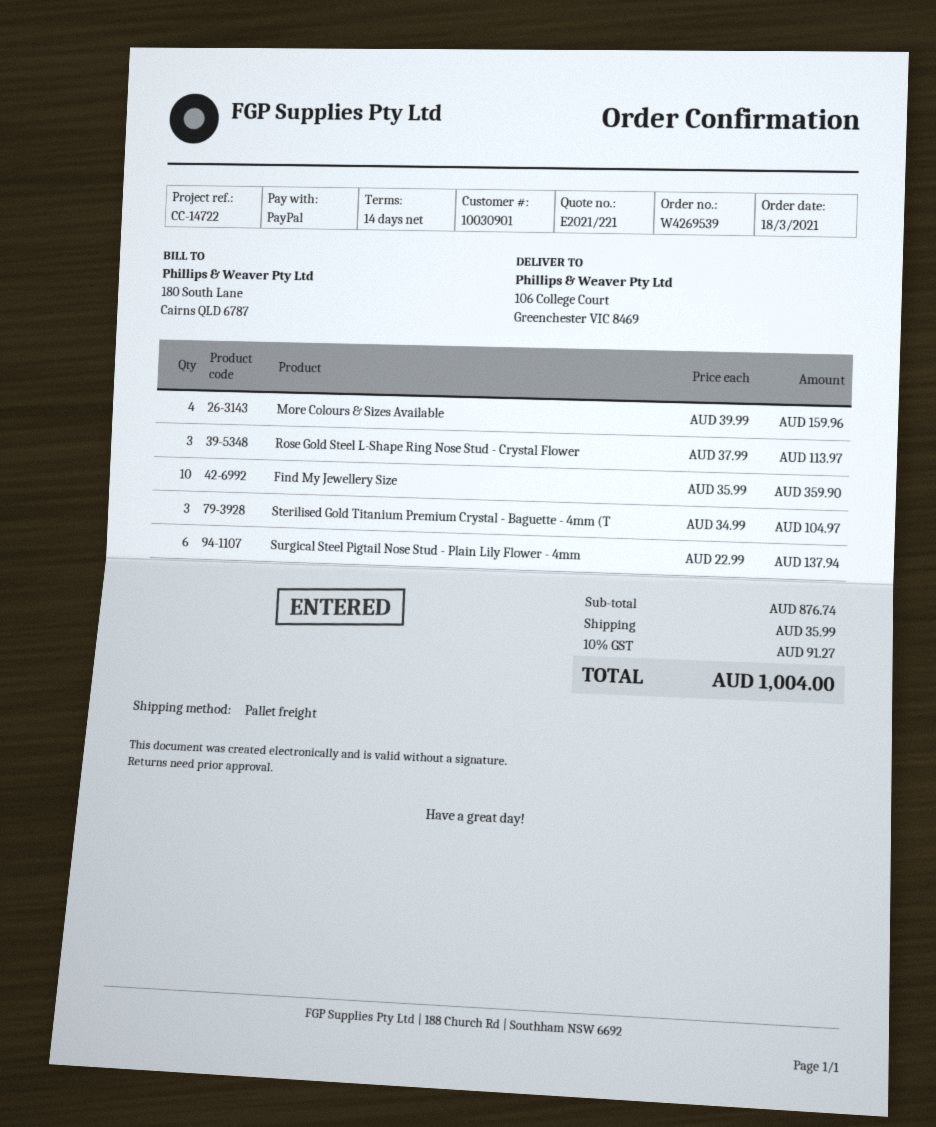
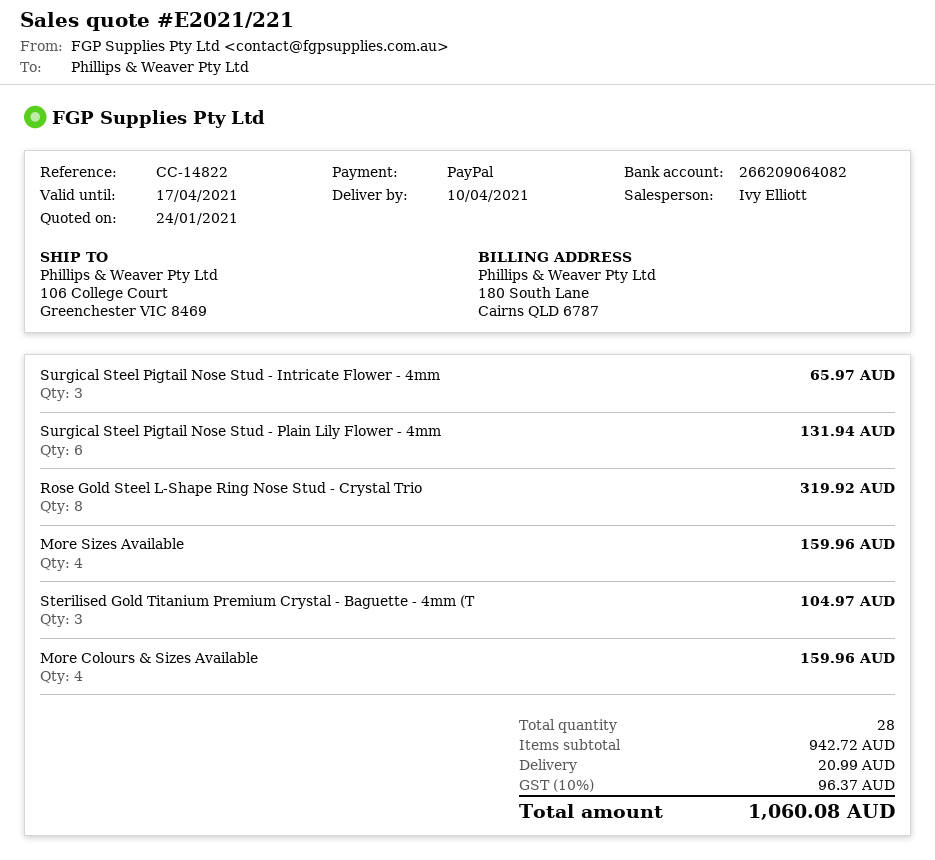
reference: CC-14722 -> CC-14822
Rose Gold Steel L-Shape Ring Nose Stud - Crystal Flower: 3 for 113.97 -> none
Find My Jewellery Size: 10 for 359.90 -> none
Surgical Steel Pigtail Nose Stud - Plain Lily Flower - 4mm: 6 for 137.94 -> 6 for 131.94
Surgical Steel Pigtail Nose Stud - Intricate Flower - 4mm: none -> 3 for 65.97
Rose Gold Steel L-Shape Ring Nose Stud - Crystal Trio: none -> 8 for 319.92
More Sizes Available: none -> 4 for 159.96
subtotal: 876.74 -> 942.72
shipping: 35.99 -> 20.99
tax: 10% = 91.27 -> 10% = 96.37
total: 1004.00 -> 1060.08

